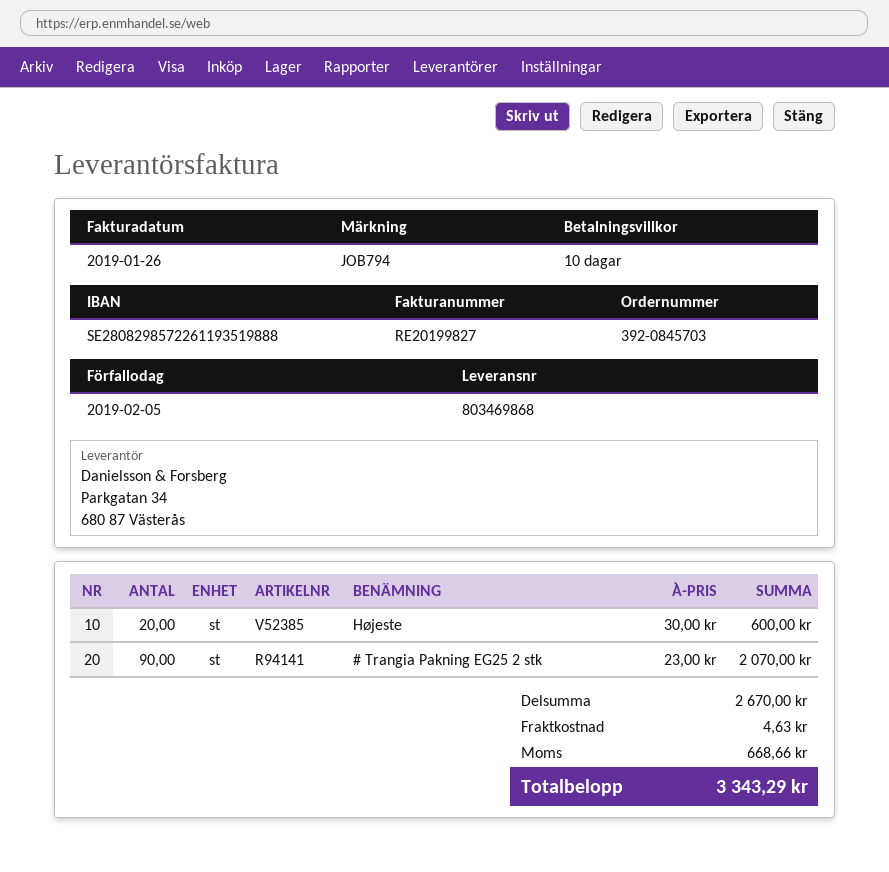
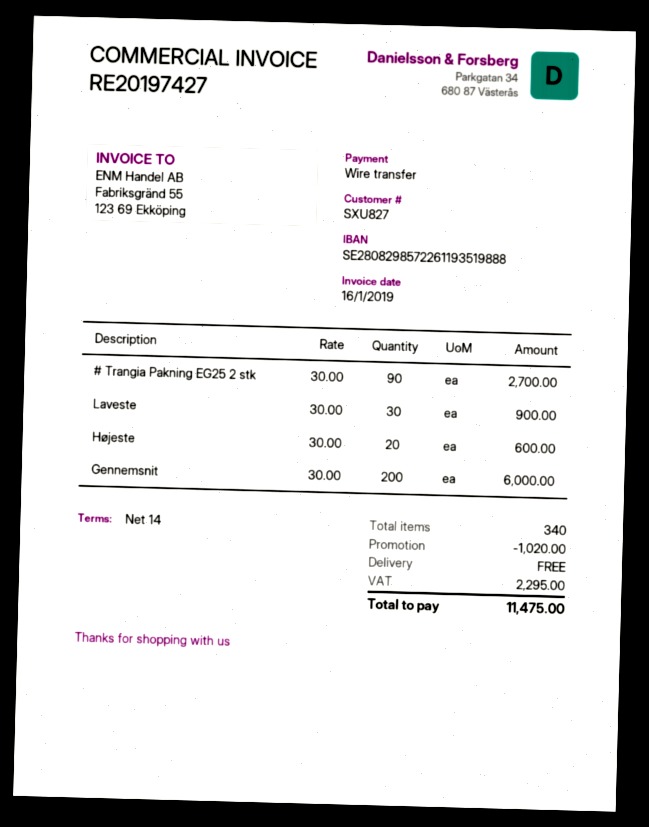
invoice number: RE20199827 -> RE20197427
invoice date: 2019-01-26 -> 2019-01-16
payment terms: 10 days -> 14 days
# Trangia Pakning EG25 2 stk: 90 x 23.00 = 2070.00 -> 90 x 30.00 = 2700.00
Laveste: none -> 30 x 30.00 = 900.00
Gennemsnit: none -> 200 x 30.00 = 6000.00
discount: none -> 1020.00
shipping: 4.63 -> 0.00
tax: 668.66 -> 2295.00
total: 3343.29 -> 11475.00

